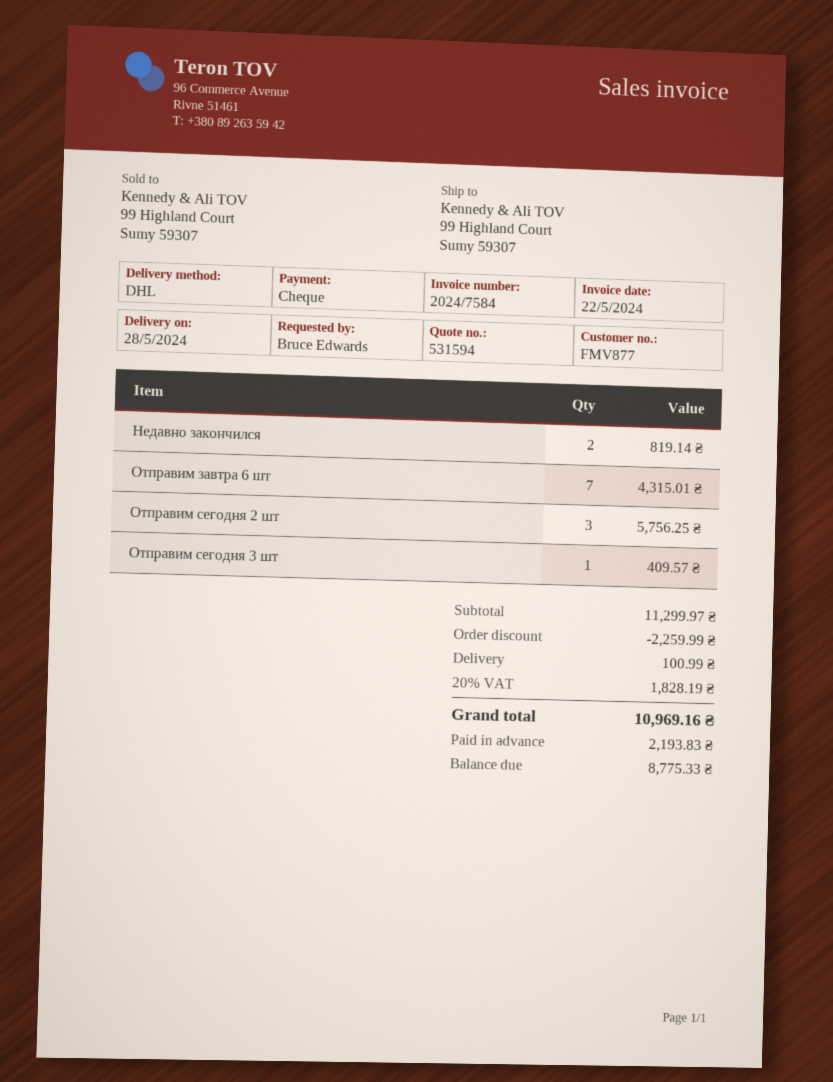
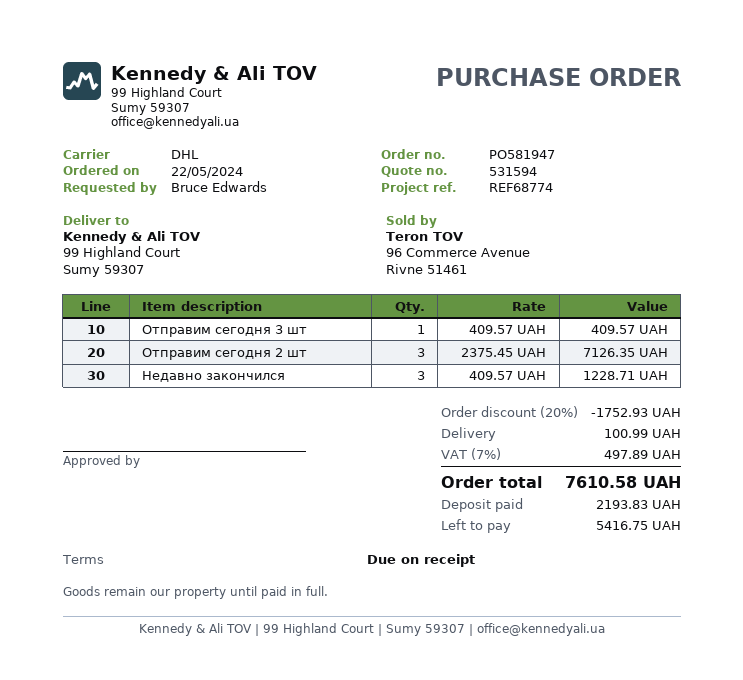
Недавно закончился: 2 for 819.14 -> 3 for 1228.71
Отправим завтра 6 шт: 7 for 4315.01 -> none
Отправим сегодня 2 шт: 3 for 5756.25 -> 3 for 7126.35
discount: 2259.99 -> 1752.93
tax: 20% = 1828.19 -> 7% = 497.89
total: 10969.16 -> 7610.58
balance: 8775.33 -> 5416.75

